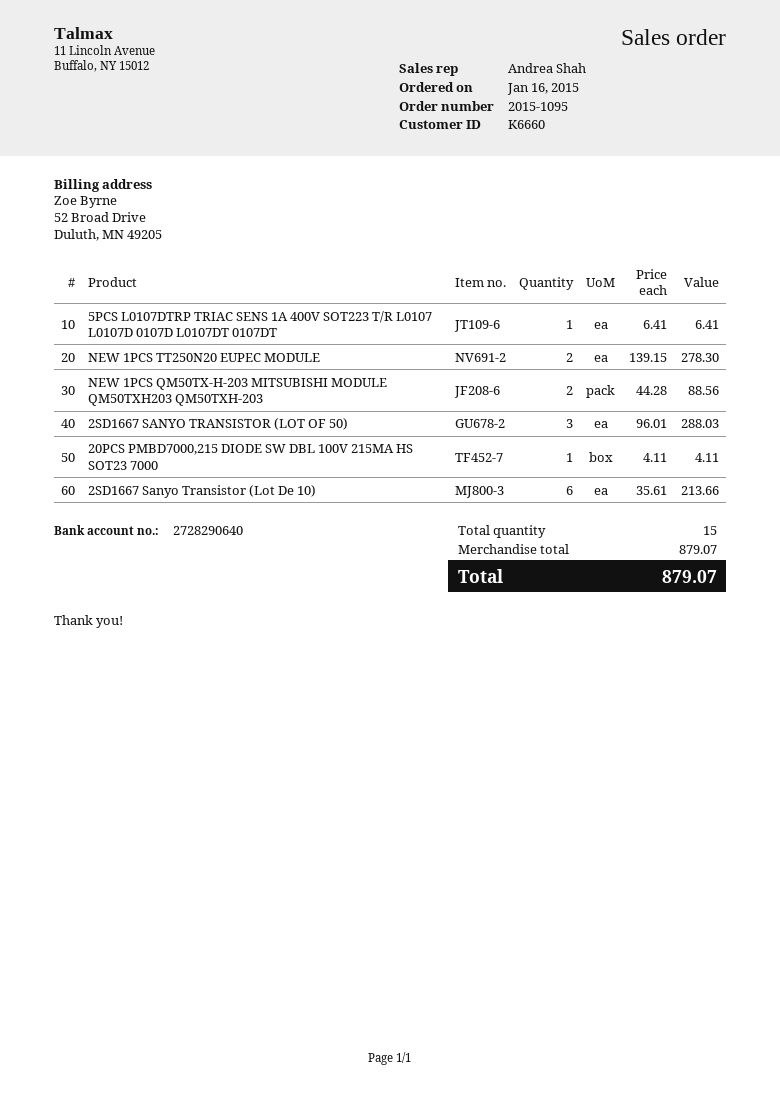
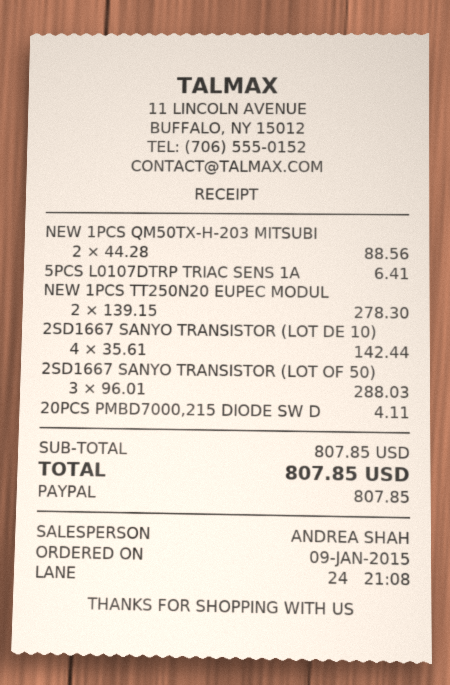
order date: 2015-01-16 -> 2015-01-09
2SD1667 Sanyo Transistor (Lot De 10): 6 x 35.61 = 213.66 -> 4 x 35.61 = 142.44
subtotal: 879.07 -> 807.85
total: 879.07 -> 807.85

